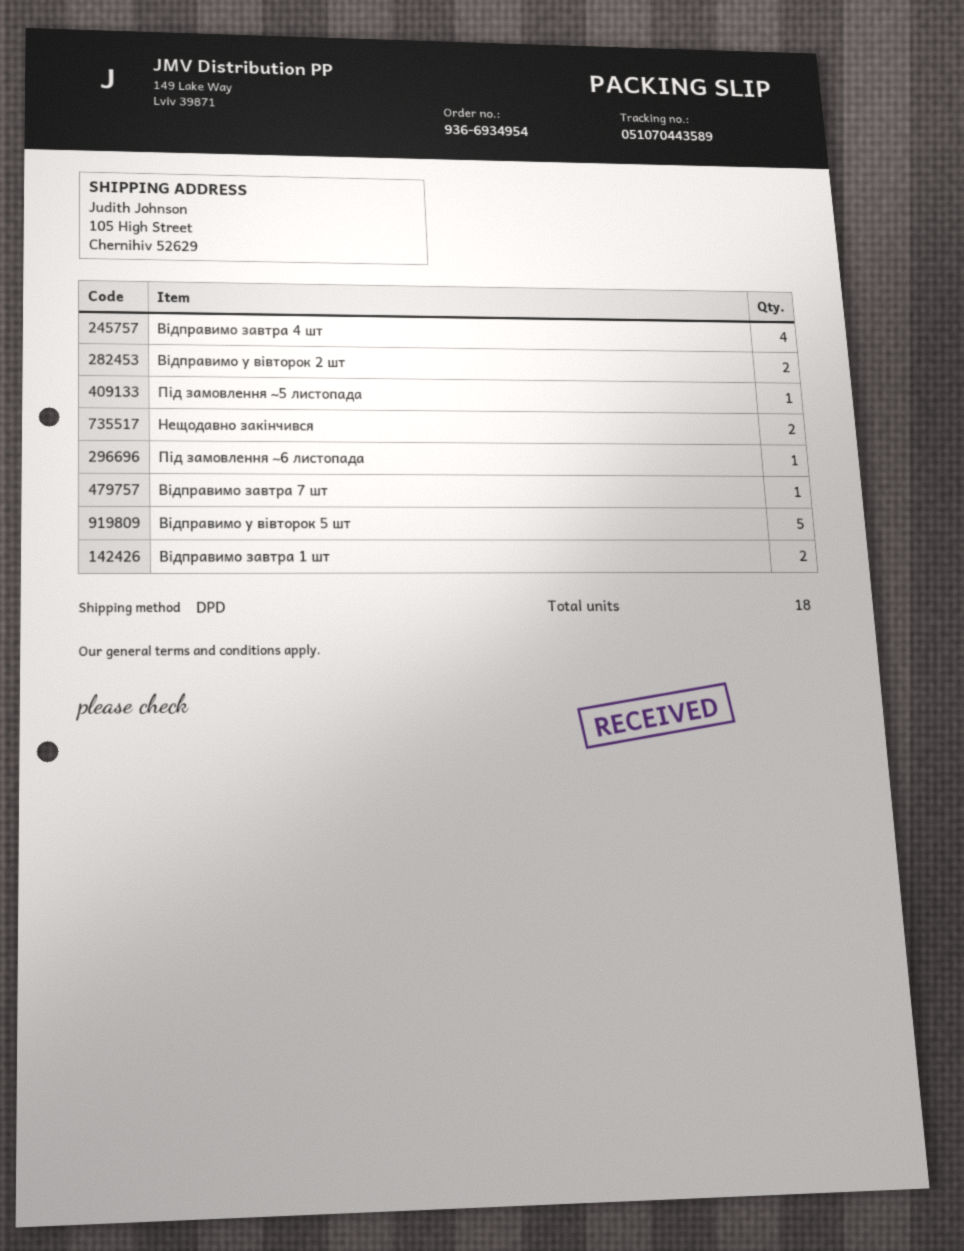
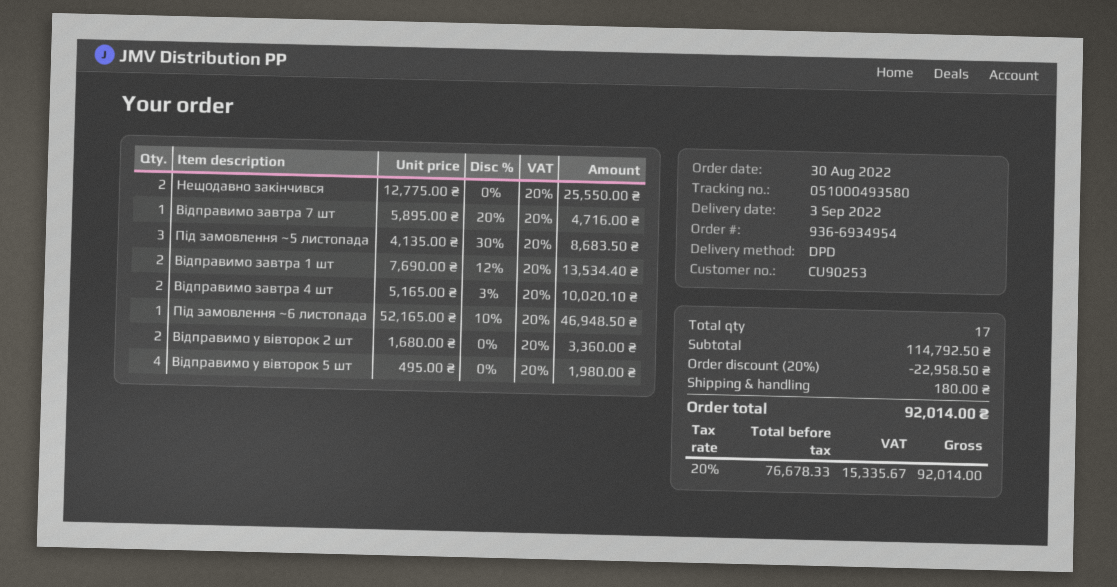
tracking number: 051070443589 -> 051000493580
Відправимо завтра 4 шт: 4 -> 2
Під замовлення ~5 листопада: 1 -> 3
Відправимо у вівторок 5 шт: 5 -> 4
total quantity: 18 -> 17

